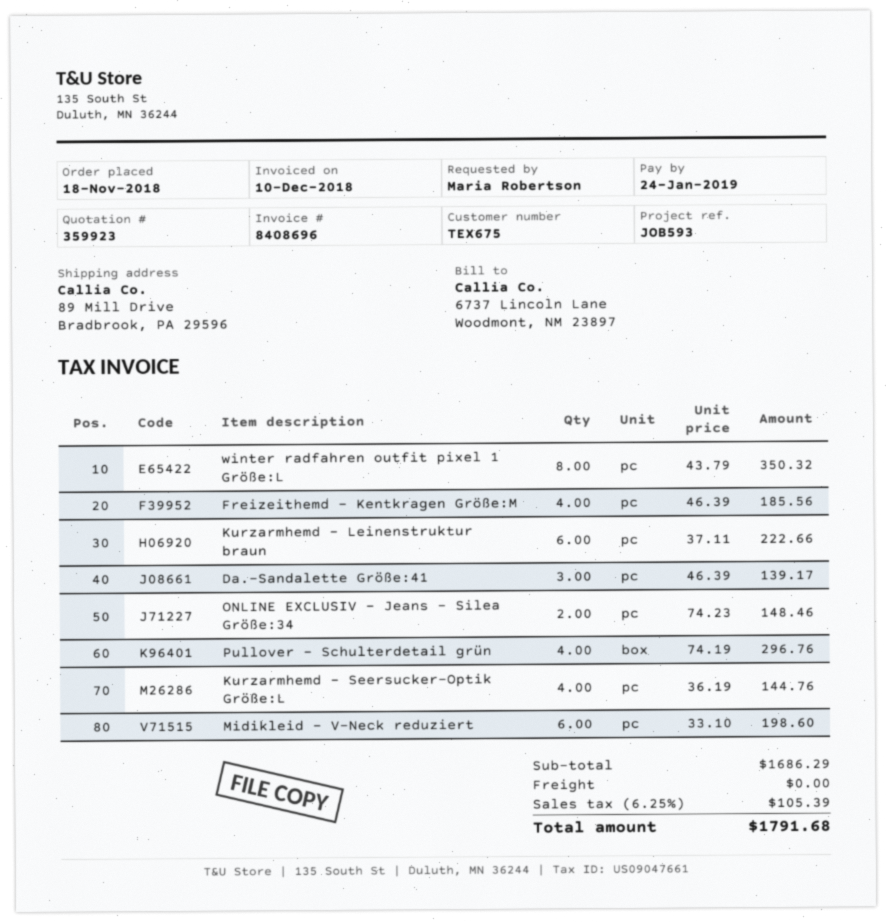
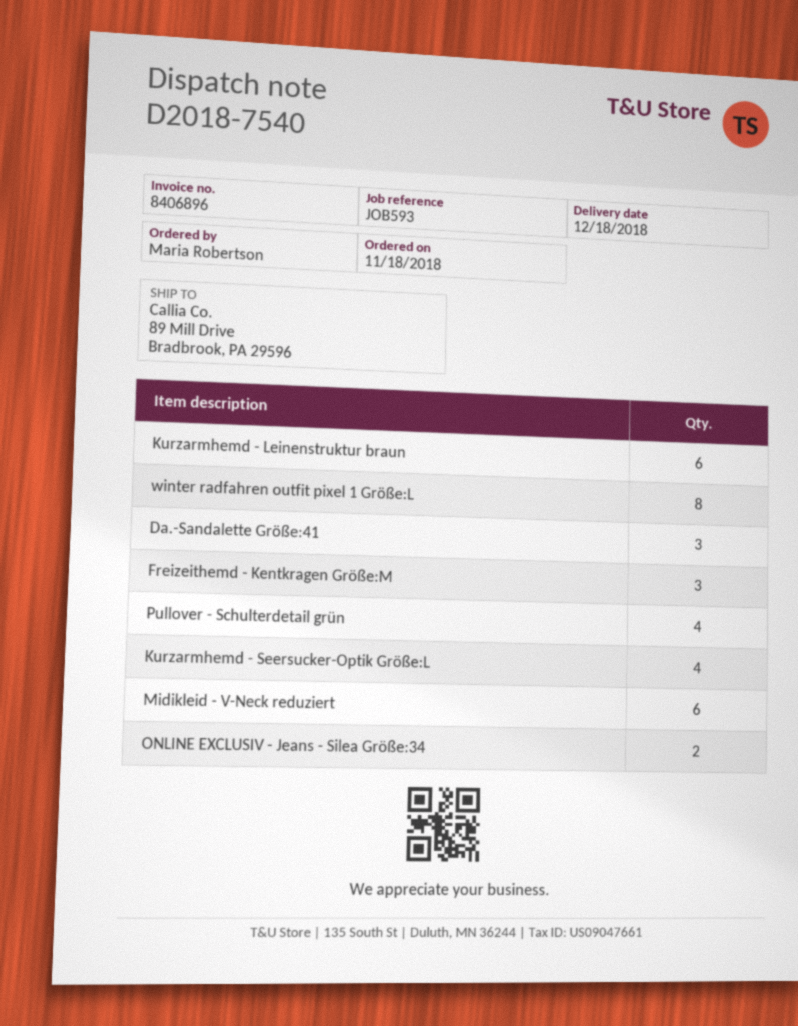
invoice number: 8408696 -> 8406896
Freizeithemd - Kentkragen Größe:M: 4 -> 3

